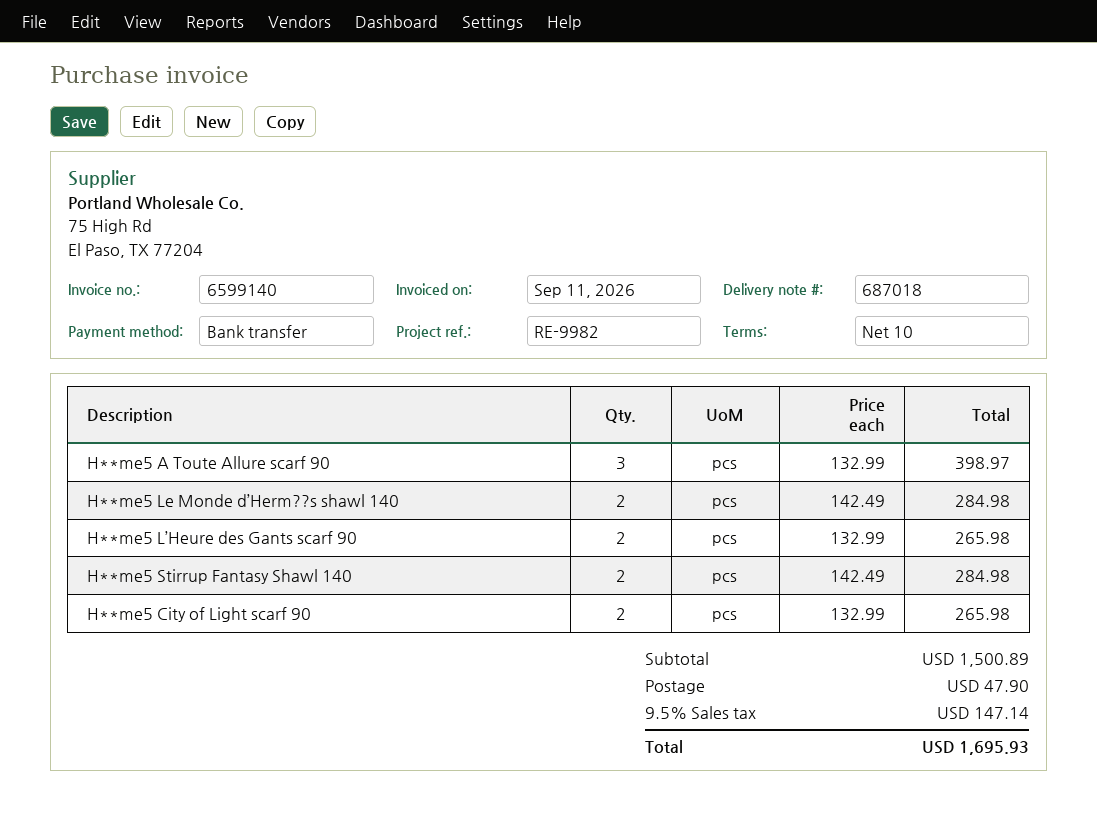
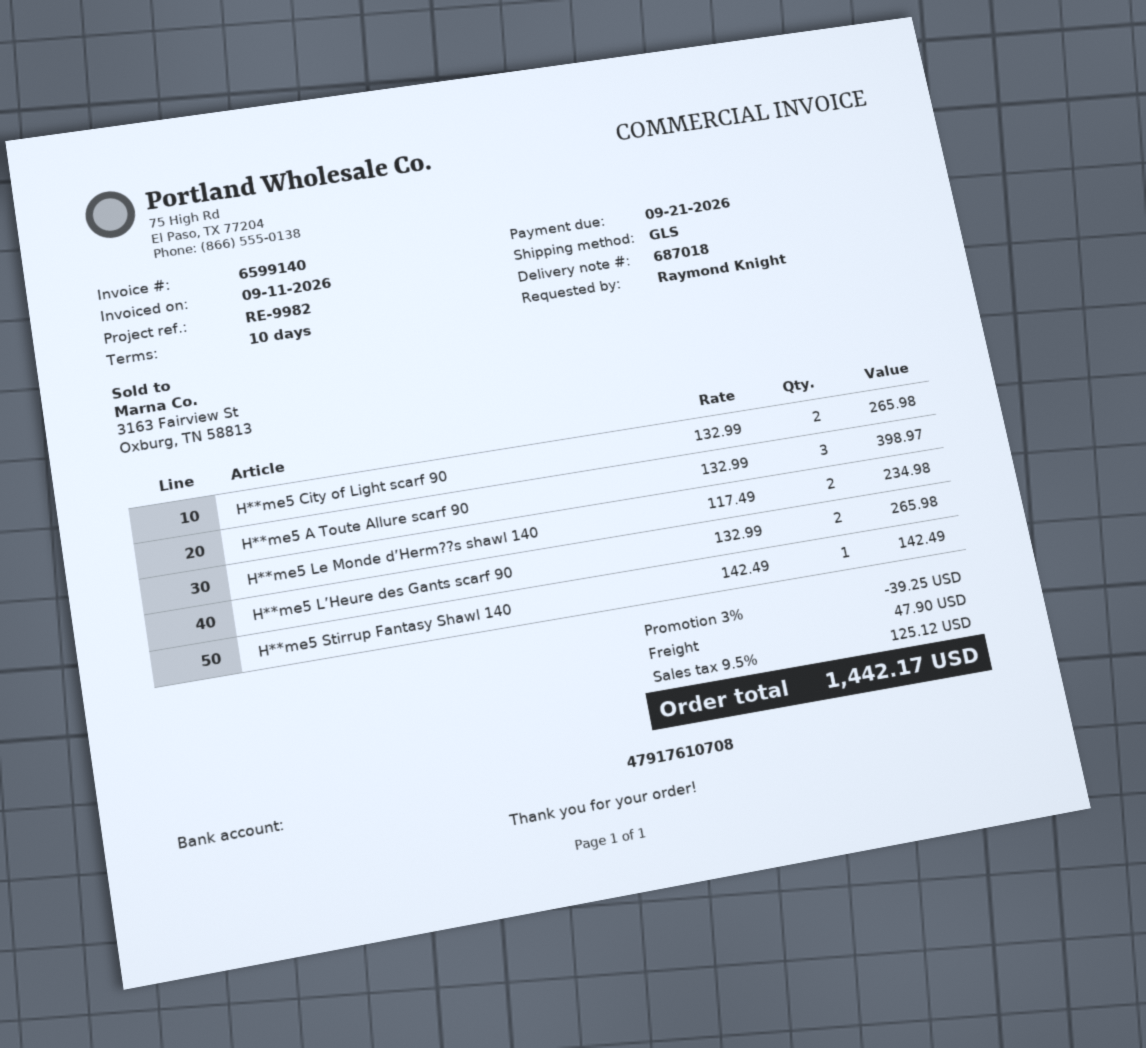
H**me5 Le Monde d’Herm??s shawl 140: 2 x 142.49 = 284.98 -> 2 x 117.49 = 234.98
H**me5 Stirrup Fantasy Shawl 140: 2 x 142.49 = 284.98 -> 1 x 142.49 = 142.49
discount: none -> 3% = 39.25
tax: 9.5% = 147.14 -> 9.5% = 125.12
total: 1695.93 -> 1442.17

